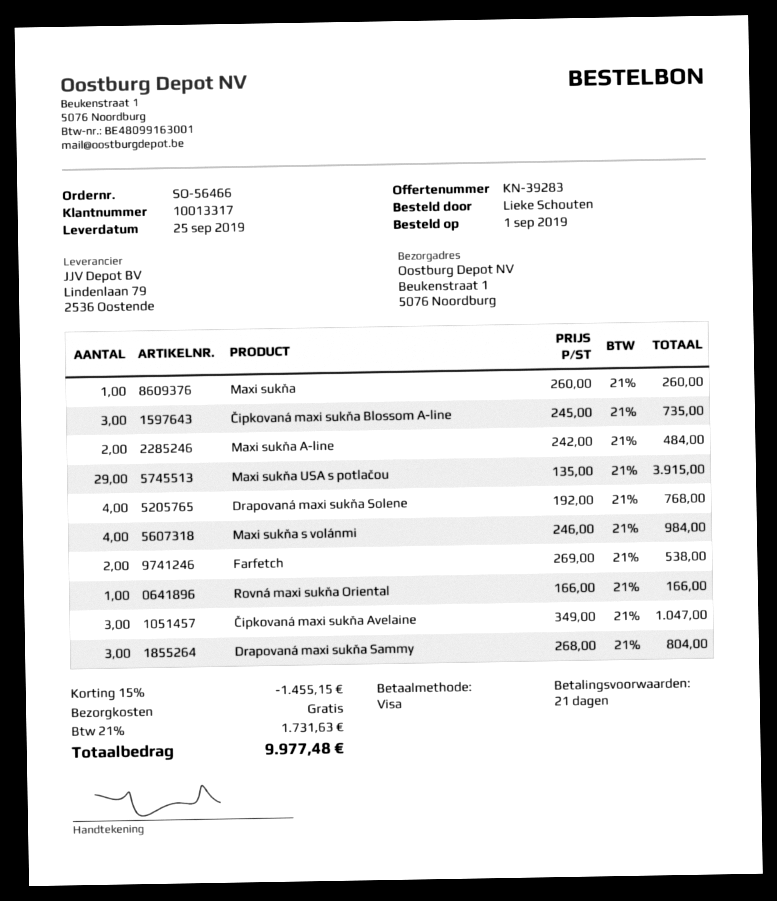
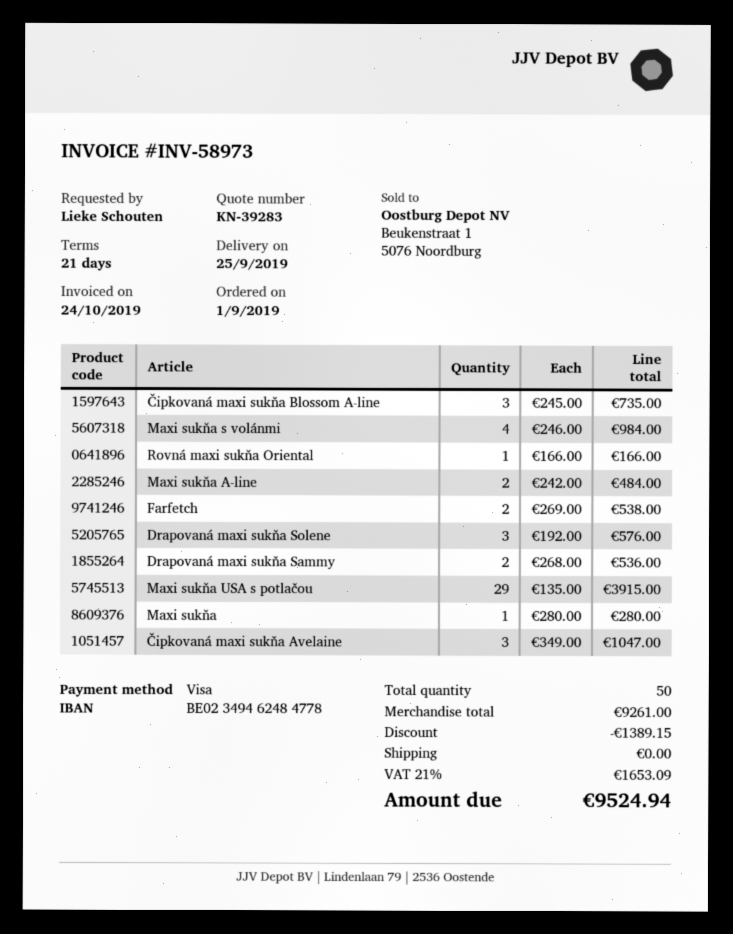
Maxi sukňa: 1 x 260.00 = 260.00 -> 1 x 280.00 = 280.00
Drapovaná maxi sukňa Solene: 4 x 192.00 = 768.00 -> 3 x 192.00 = 576.00
Drapovaná maxi sukňa Sammy: 3 x 268.00 = 804.00 -> 2 x 268.00 = 536.00
discount: 1455.15 -> 1389.15
tax: 21% = 1731.63 -> 21% = 1653.09
total: 9977.48 -> 9524.94

